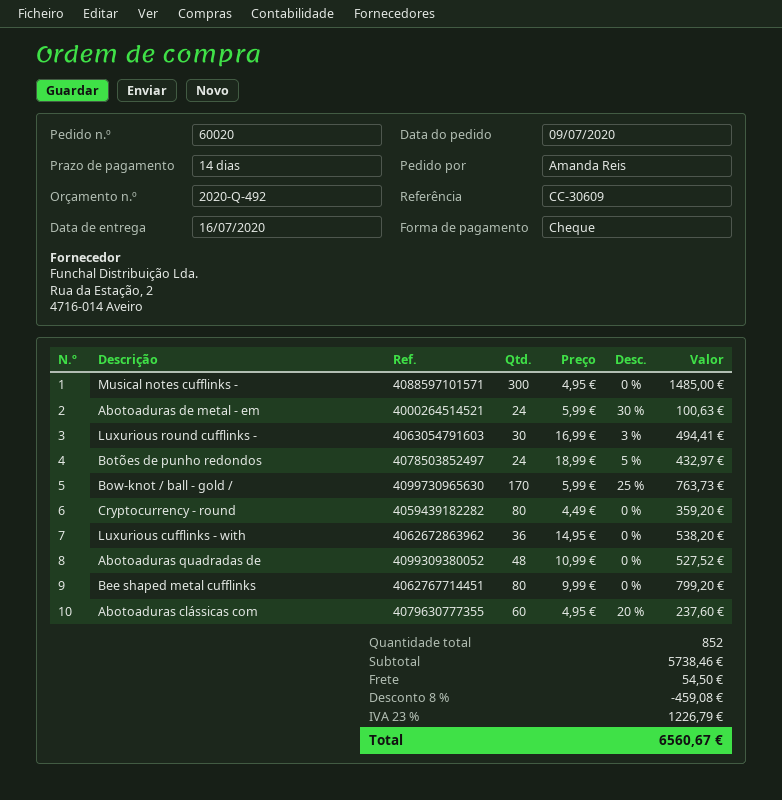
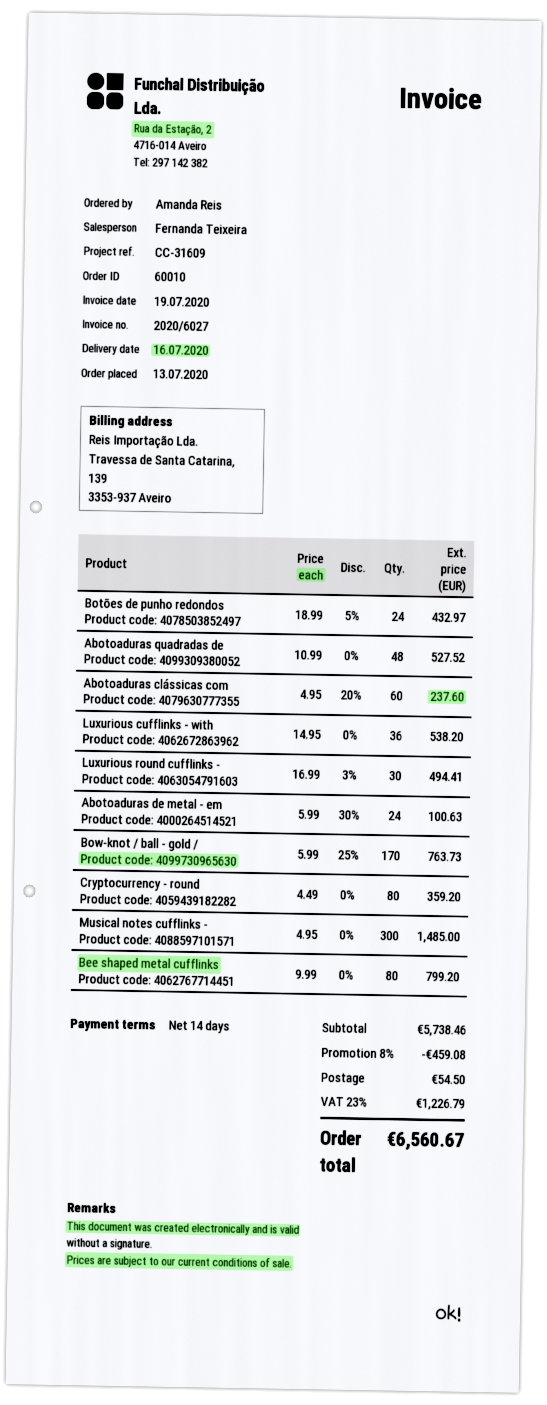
order number: 60020 -> 60010
order date: 2020-07-09 -> 2020-07-13
reference: CC-30609 -> CC-31609

